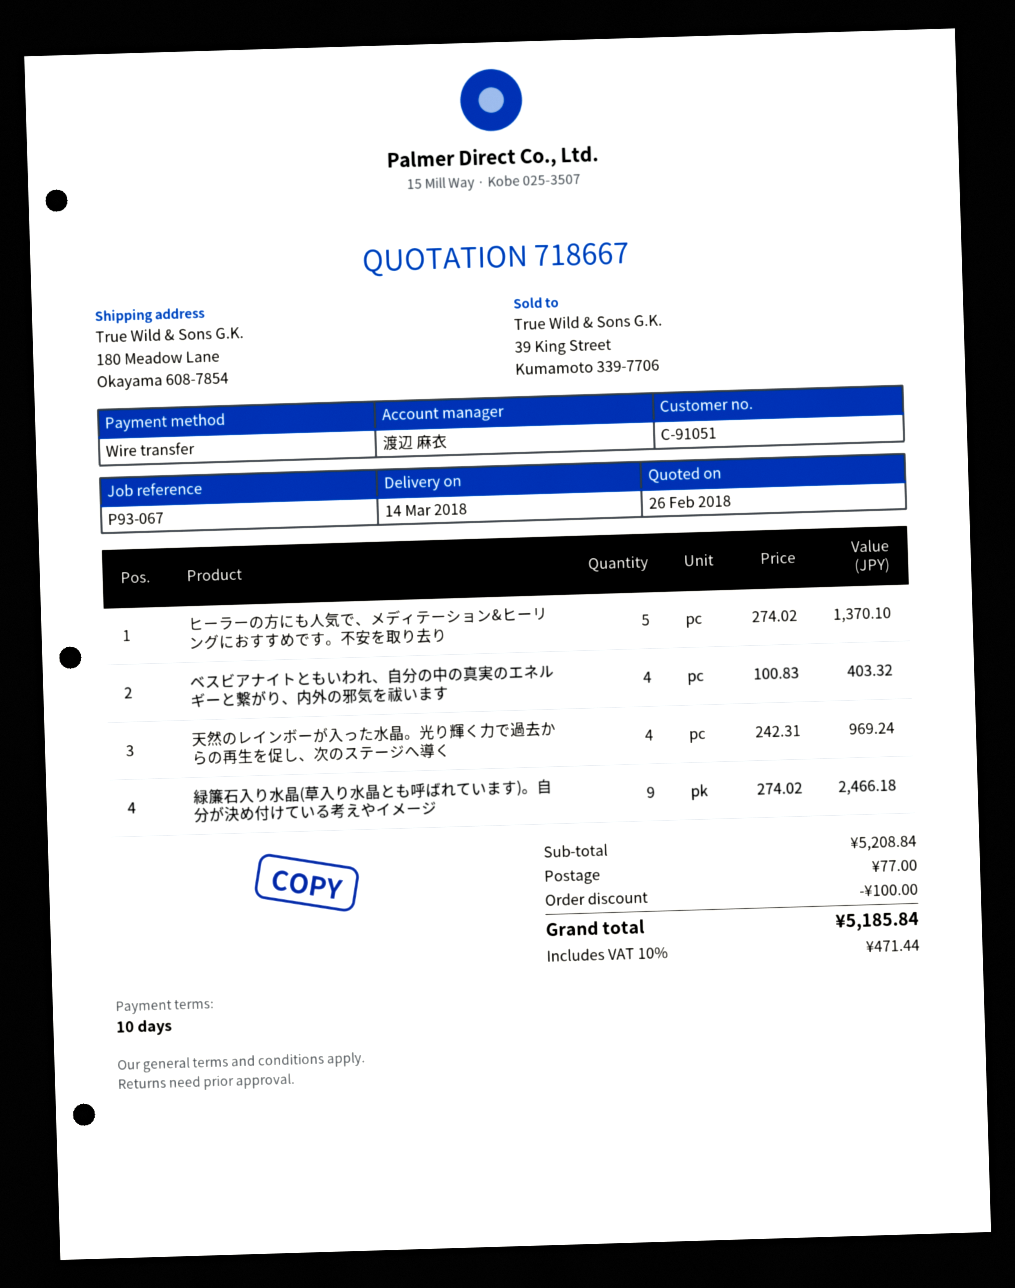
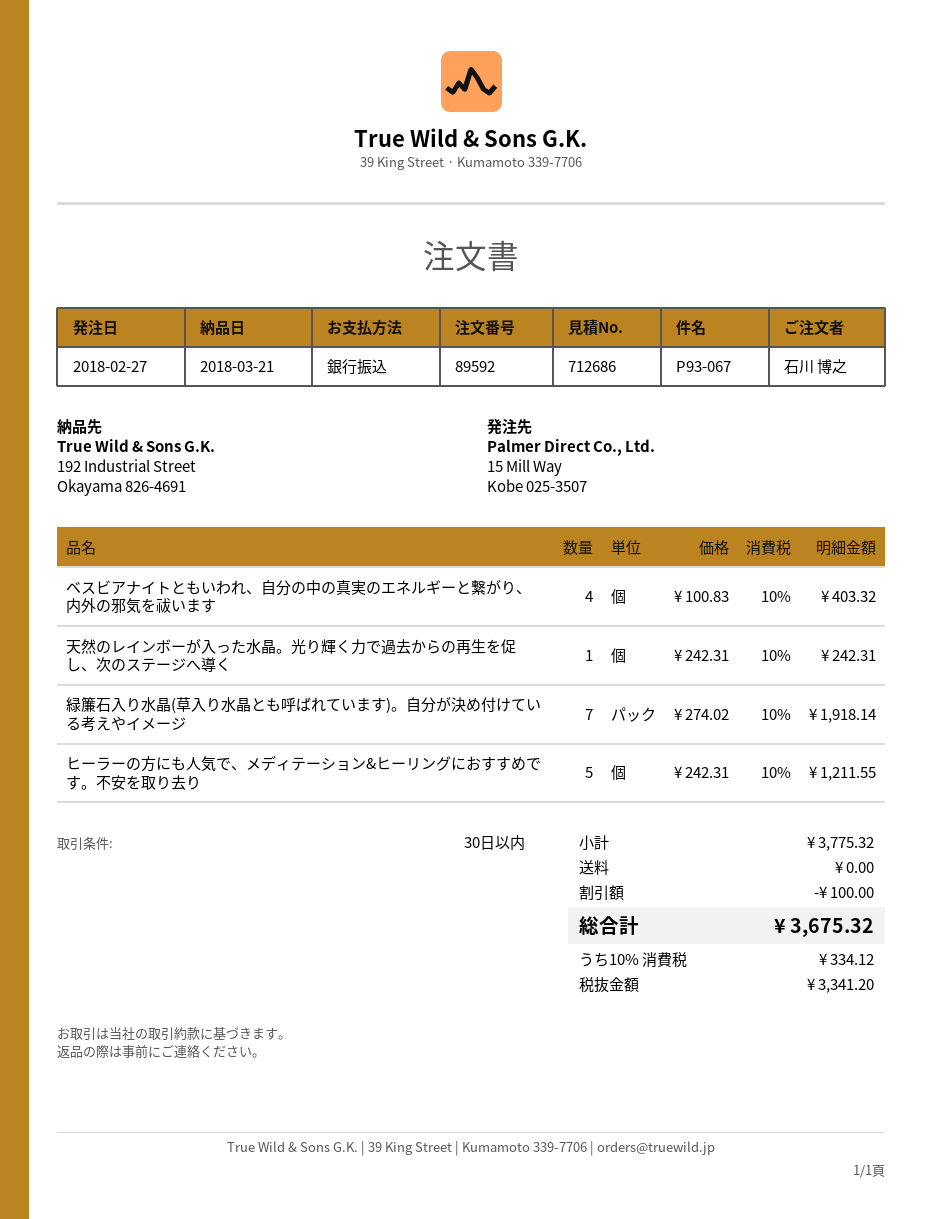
quote number: 718667 -> 712686
delivery date: 2018-03-14 -> 2018-03-21
payment terms: 10 days -> 30 days
ship to: 180 Meadow Lane, Okayama 608-7854 -> 192 Industrial Street, Okayama 826-4691
ヒーラーの方にも人気で、メディテーション&ヒーリングにおすすめです。不安を取り去り: 5 x 274.02 = 1370.10 -> 5 x 242.31 = 1211.55
天然のレインボーが入った水晶。光り輝く力で過去からの再生を促し、次のステージへ導く: 4 x 242.31 = 969.24 -> 1 x 242.31 = 242.31
緑簾石入り水晶(草入り水晶とも呼ばれています)。自分が決め付けている考えやイメージ: 9 x 274.02 = 2466.18 -> 7 x 274.02 = 1918.14
subtotal: 5208.84 -> 3775.32
shipping: 77.00 -> 0.00
tax: 10% = 471.44 -> 10% = 334.12
total: 5185.84 -> 3675.32

